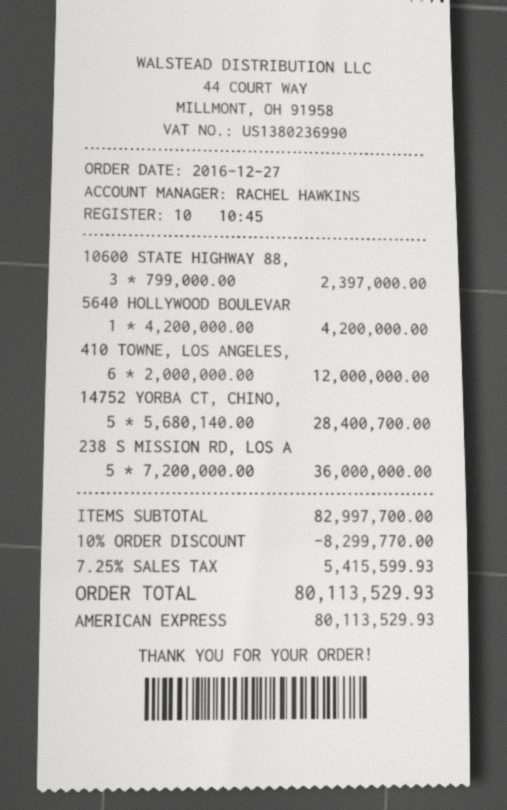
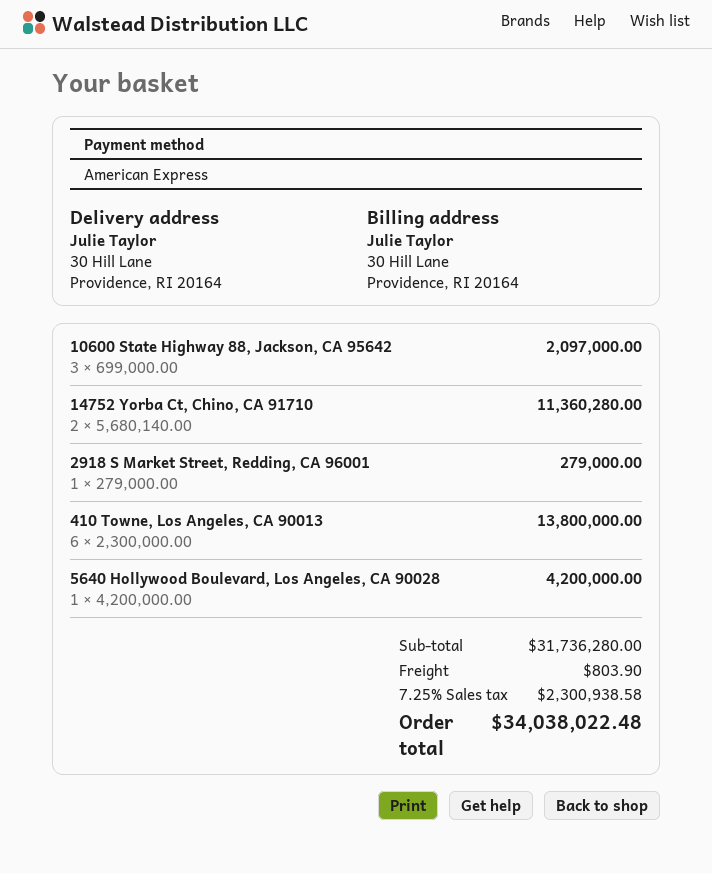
10600 STATE HIGHWAY 88,: 3 x 799000.00 = 2397000.00 -> 3 x 699000.00 = 2097000.00
410 TOWNE, LOS ANGELES,: 6 x 2000000.00 = 12000000.00 -> 6 x 2300000.00 = 13800000.00
14752 YORBA CT, CHINO,: 5 x 5680140.00 = 28400700.00 -> 2 x 5680140.00 = 11360280.00
238 S MISSION RD, LOS A: 5 x 7200000.00 = 36000000.00 -> none
2918 S Market Street, Redding, CA 96001: none -> 1 x 279000.00 = 279000.00
subtotal: 82997700.00 -> 31736280.00
discount: 10% = 8299770.00 -> none
shipping: none -> 803.90
tax: 7.25% = 5415599.93 -> 7.25% = 2300938.58
total: 80113529.93 -> 34038022.48

